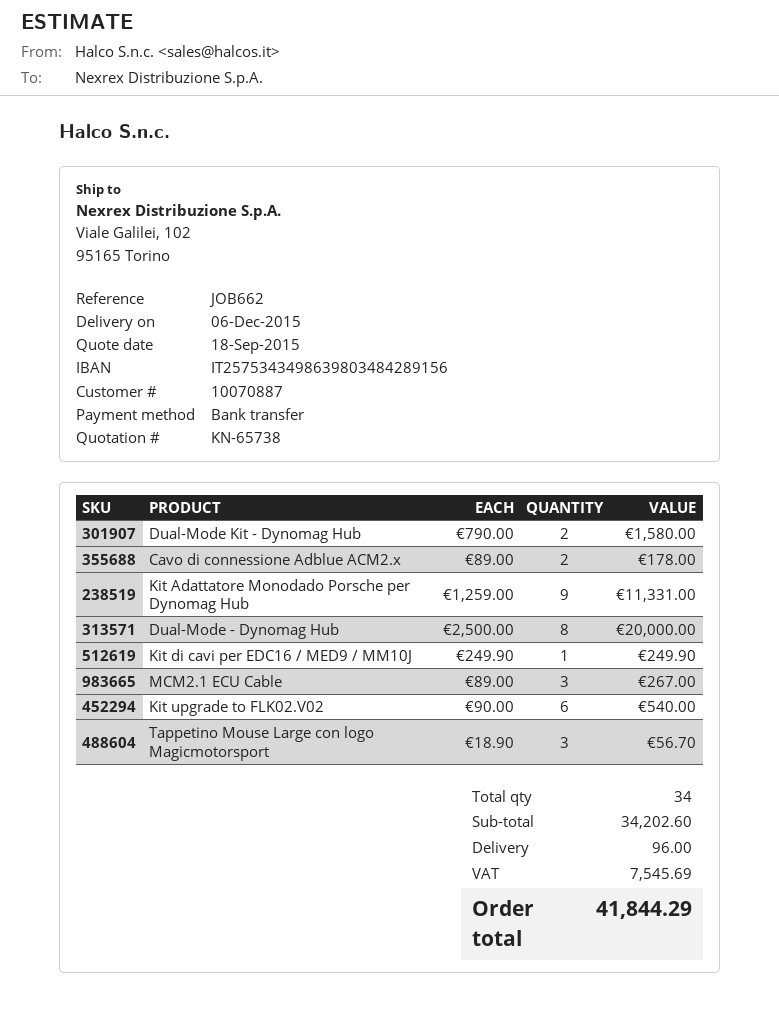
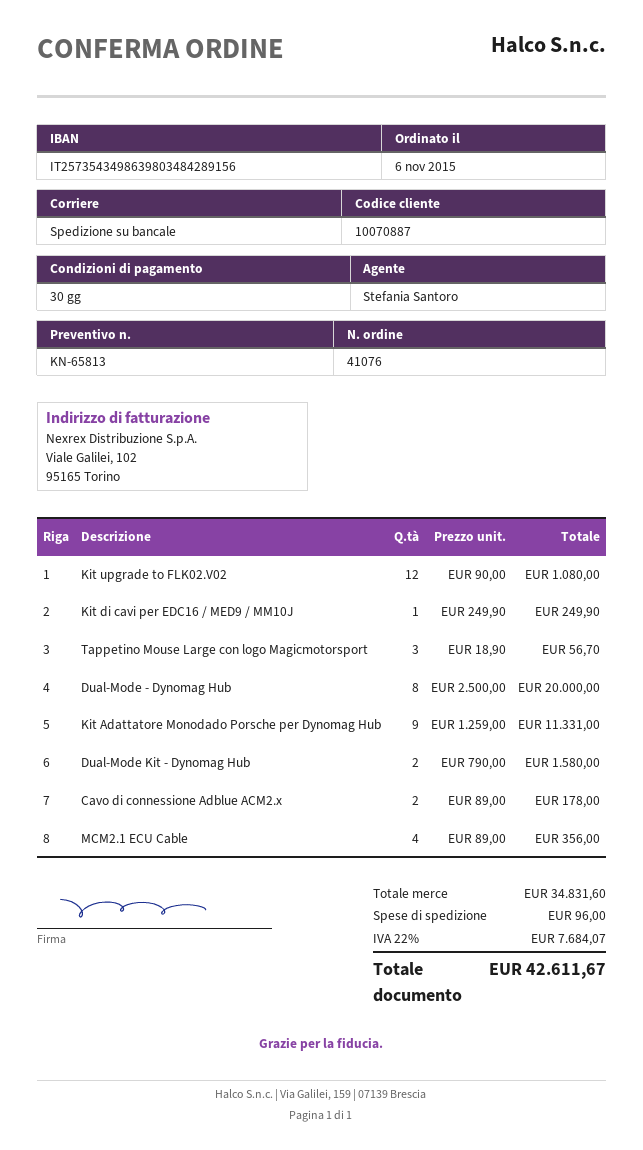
quote number: KN-65738 -> KN-65813
bank account: IT2575343498639803484289156 -> IT2573543498639803484289156
MCM2.1 ECU Cable: 3 x 89.00 = 267.00 -> 4 x 89.00 = 356.00
Kit upgrade to FLK02.V02: 6 x 90.00 = 540.00 -> 12 x 90.00 = 1080.00
subtotal: 34202.60 -> 34831.60
tax: 7545.69 -> 7684.07
total: 41844.29 -> 42611.67

